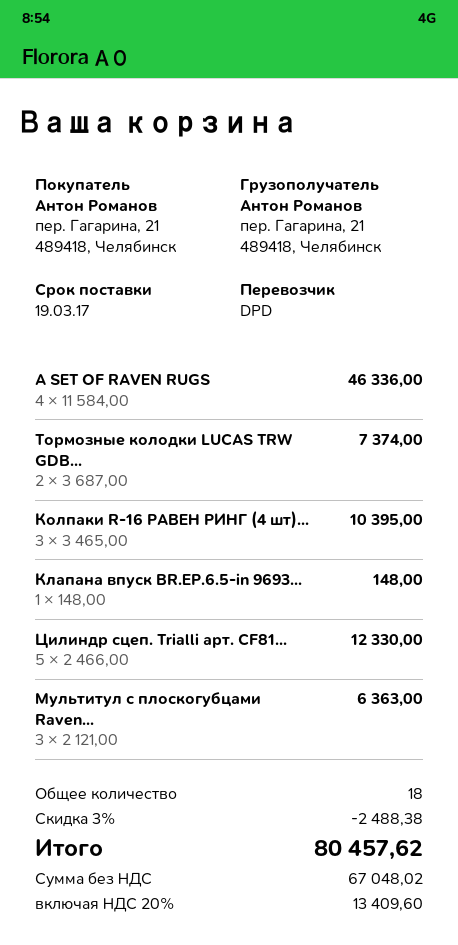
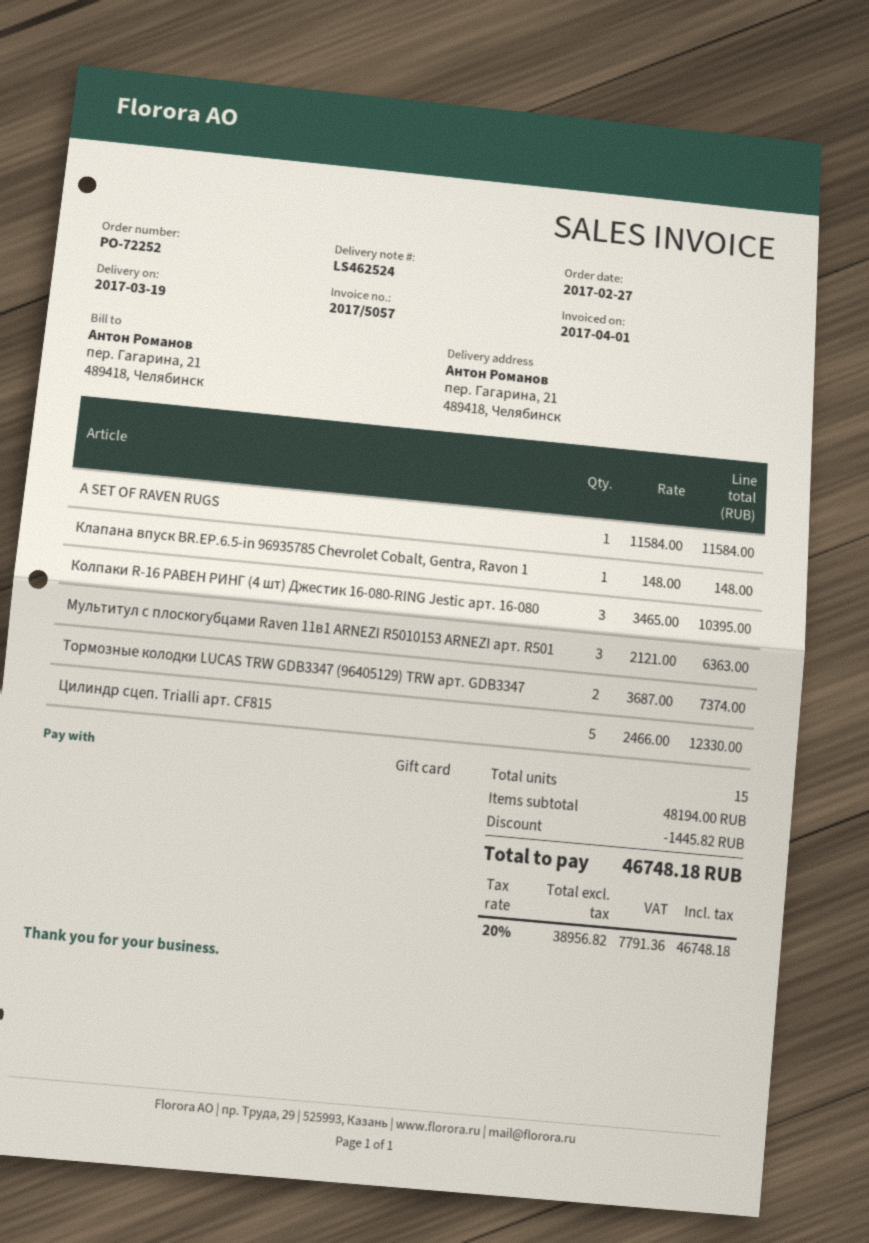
A SET OF RAVEN RUGS: 4 x 11584.00 = 46336.00 -> 1 x 11584.00 = 11584.00
total quantity: 18 -> 15
discount: 2488.38 -> 1445.82
net: 67048.02 -> 38956.82
tax: 20% = 13409.60 -> 20% = 7791.36
total: 80457.62 -> 46748.18

